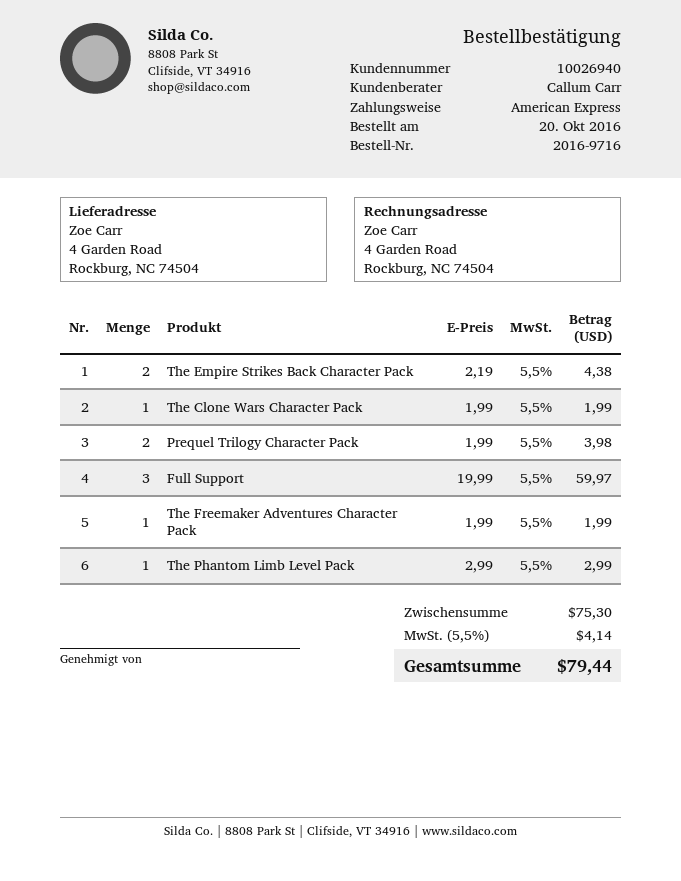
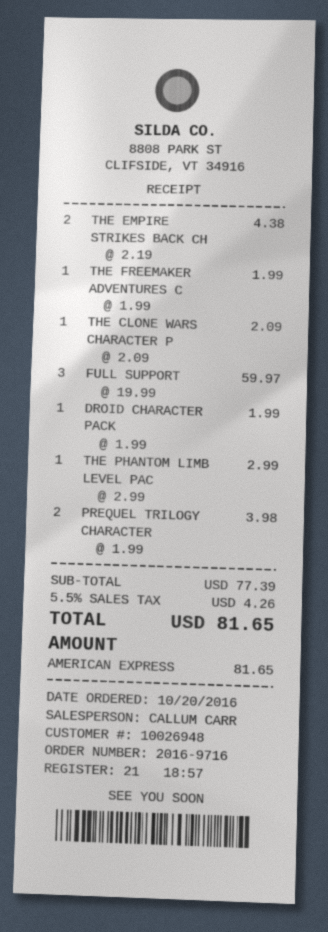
customer number: 10026940 -> 10026948
The Clone Wars Character Pack: 1 x 1.99 = 1.99 -> 1 x 2.09 = 2.09
DROID CHARACTER PACK: none -> 1 x 1.99 = 1.99
subtotal: 75.30 -> 77.39
tax: 5.5% = 4.14 -> 5.5% = 4.26
total: 79.44 -> 81.65

